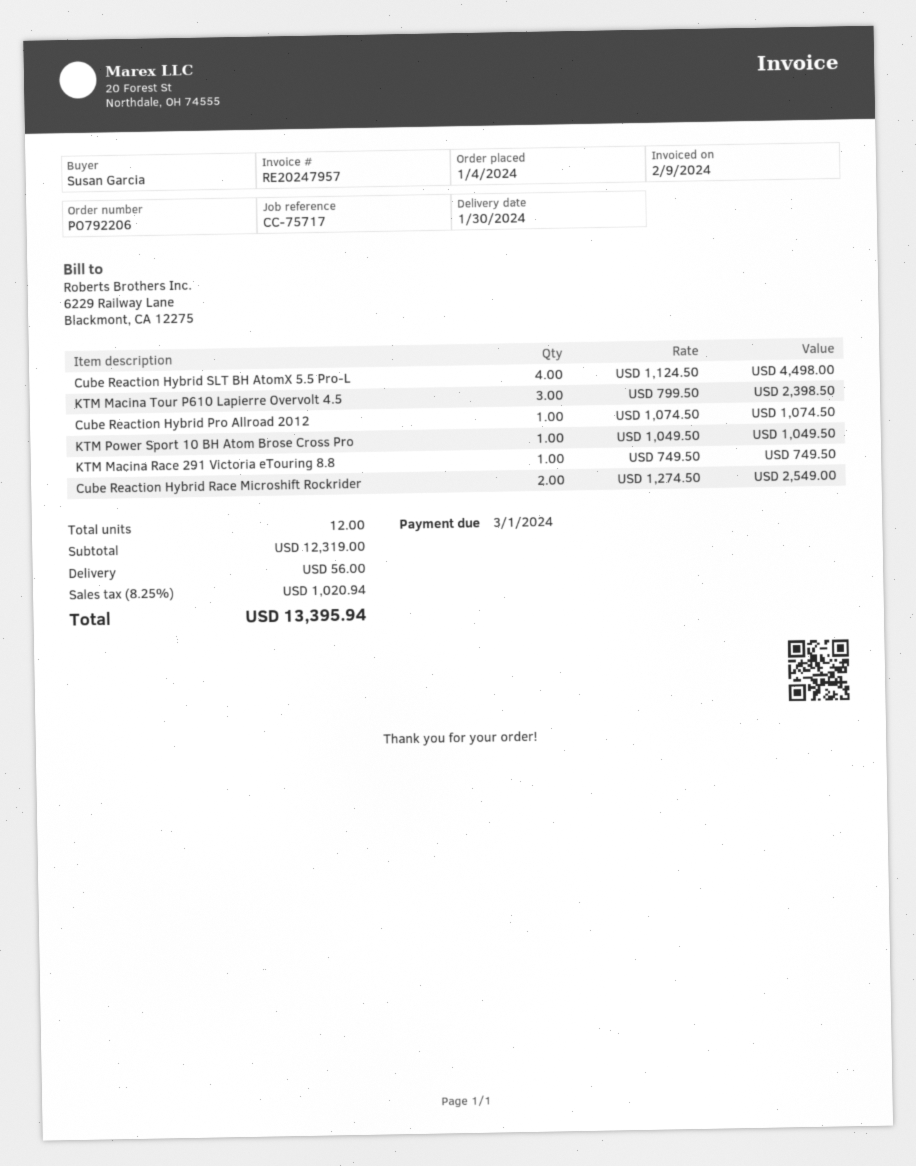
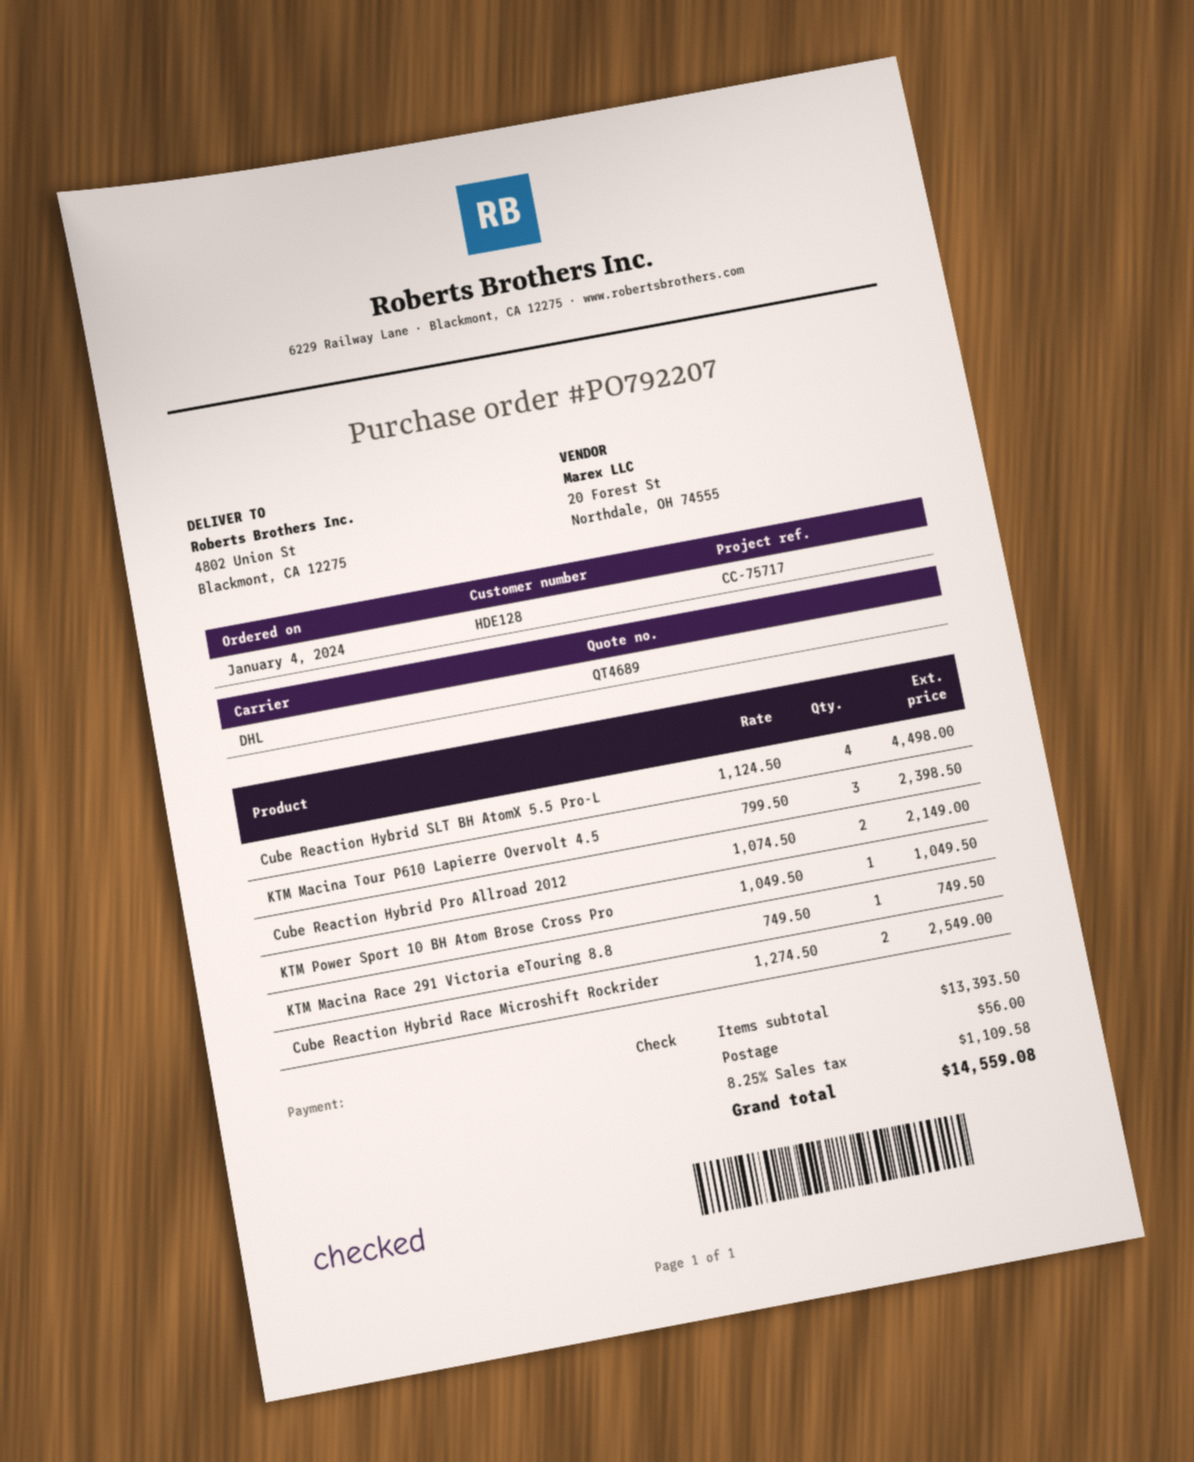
order number: PO792206 -> PO792207
Cube Reaction Hybrid Pro Allroad 2012: 1 x 1074.50 = 1074.50 -> 2 x 1074.50 = 2149.00
subtotal: 12319.00 -> 13393.50
tax: 8.25% = 1020.94 -> 8.25% = 1109.58
total: 13395.94 -> 14559.08

